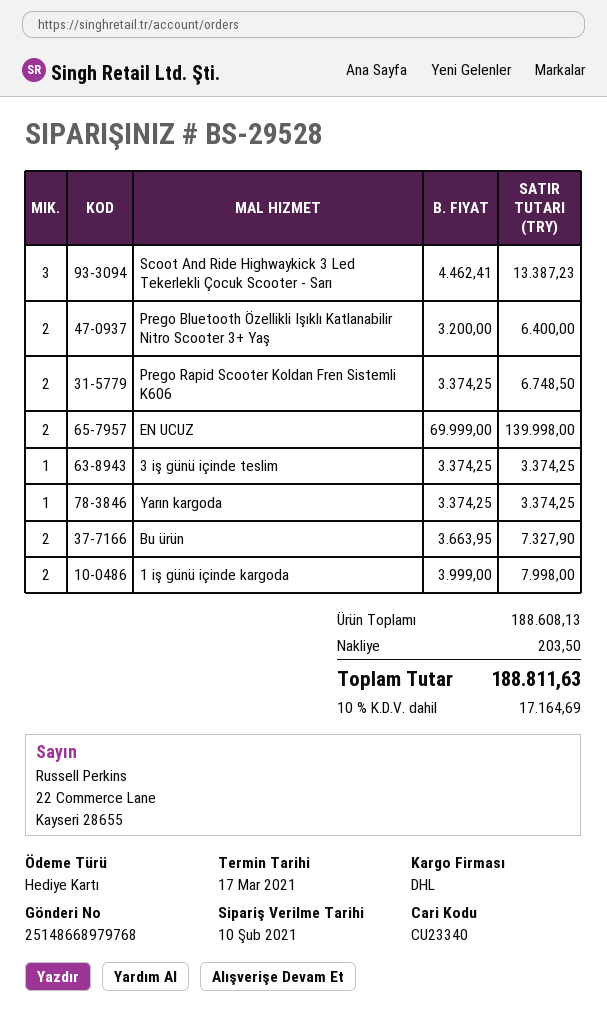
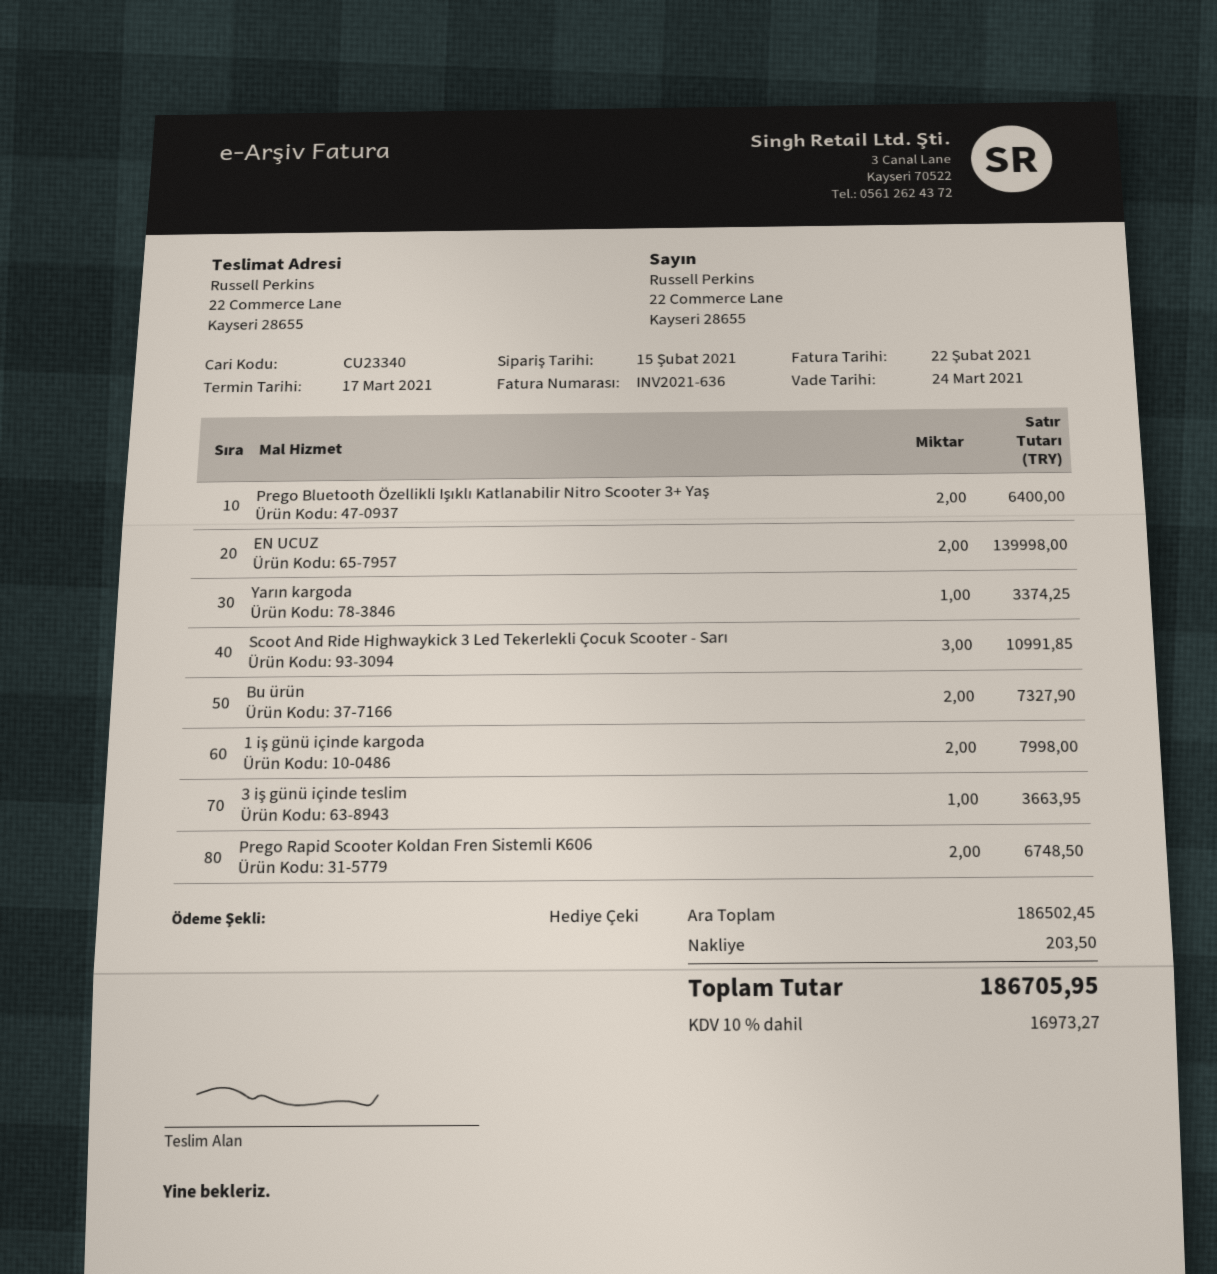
order date: 2021-02-10 -> 2021-02-15
Scoot And Ride Highwaykick 3 Led Tekerlekli Çocuk Scooter - Sarı: 3 for 13387.23 -> 3 for 10991.85
3 iş günü içinde teslim: 1 for 3374.25 -> 1 for 3663.95
subtotal: 188608.13 -> 186502.45
tax: 10% = 17164.69 -> 10% = 16973.27
total: 188811.63 -> 186705.95

